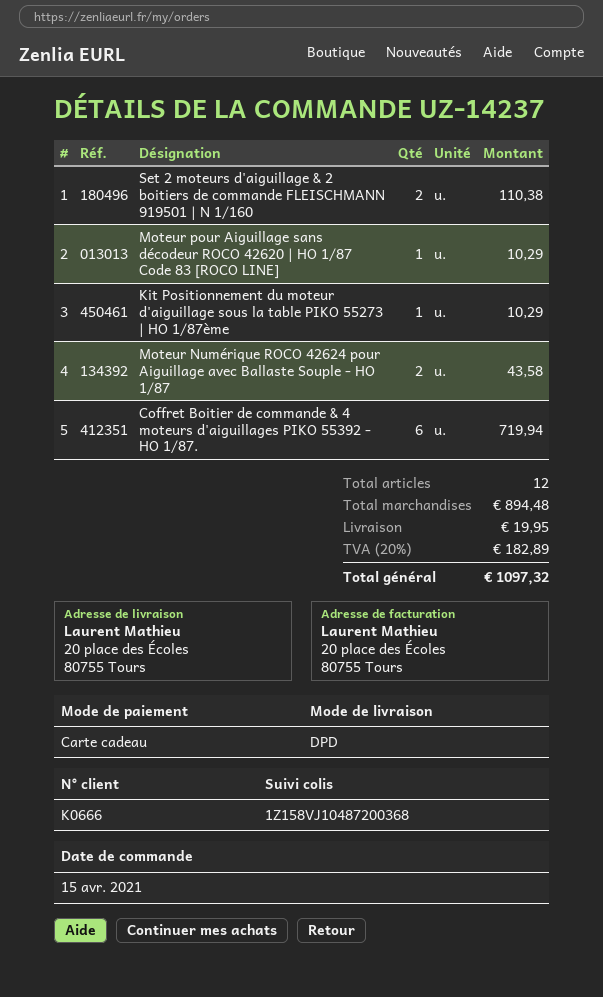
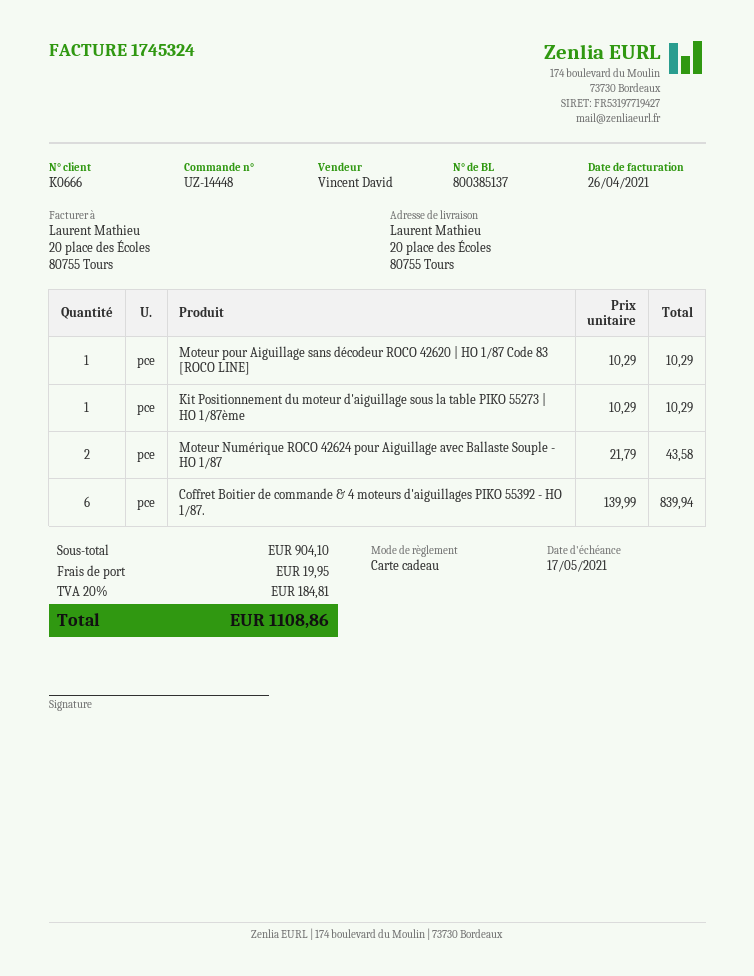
order number: UZ-14237 -> UZ-14448
Set 2 moteurs d'aiguillage & 2 boitiers de commande FLEISCHMANN 919501 | N 1/160: 2 for 110.38 -> none
Coffret Boitier de commande & 4 moteurs d'aiguillages PIKO 55392 - HO 1/87.: 6 for 719.94 -> 6 for 839.94
subtotal: 894.48 -> 904.10
tax: 20% = 182.89 -> 20% = 184.81
total: 1097.32 -> 1108.86

